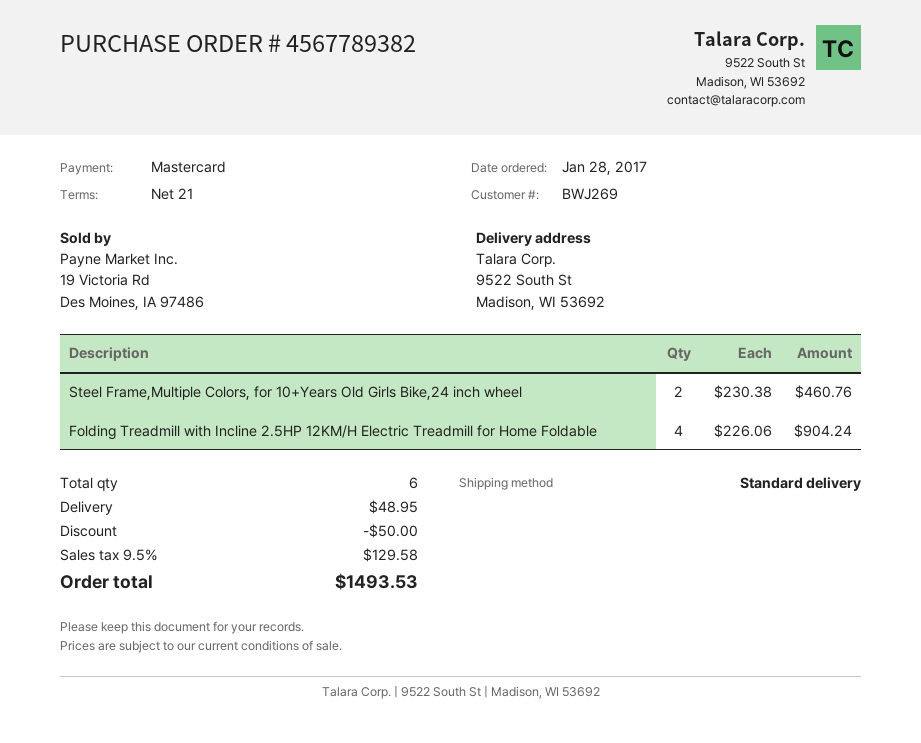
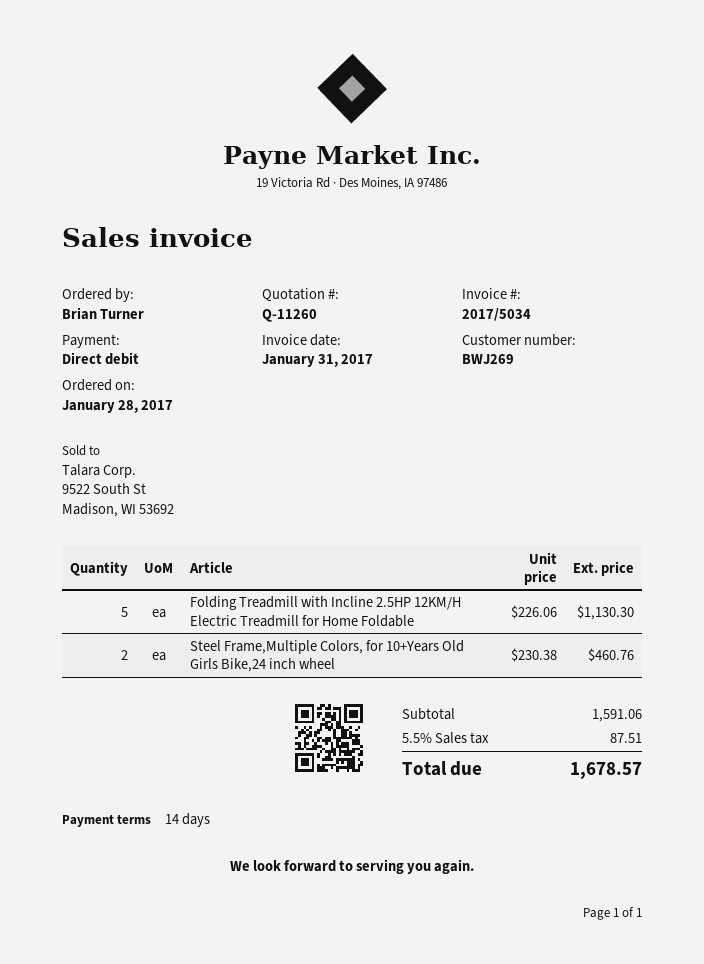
payment terms: 21 days -> 14 days
payment method: Mastercard -> direct debit
Folding Treadmill with Incline 2.5HP 12KM/H Electric Treadmill for Home Foldable: 4 x 226.06 = 904.24 -> 5 x 226.06 = 1130.30
discount: 50.00 -> none
shipping: 48.95 -> none
tax: 9.5% = 129.58 -> 5.5% = 87.51
total: 1493.53 -> 1678.57

